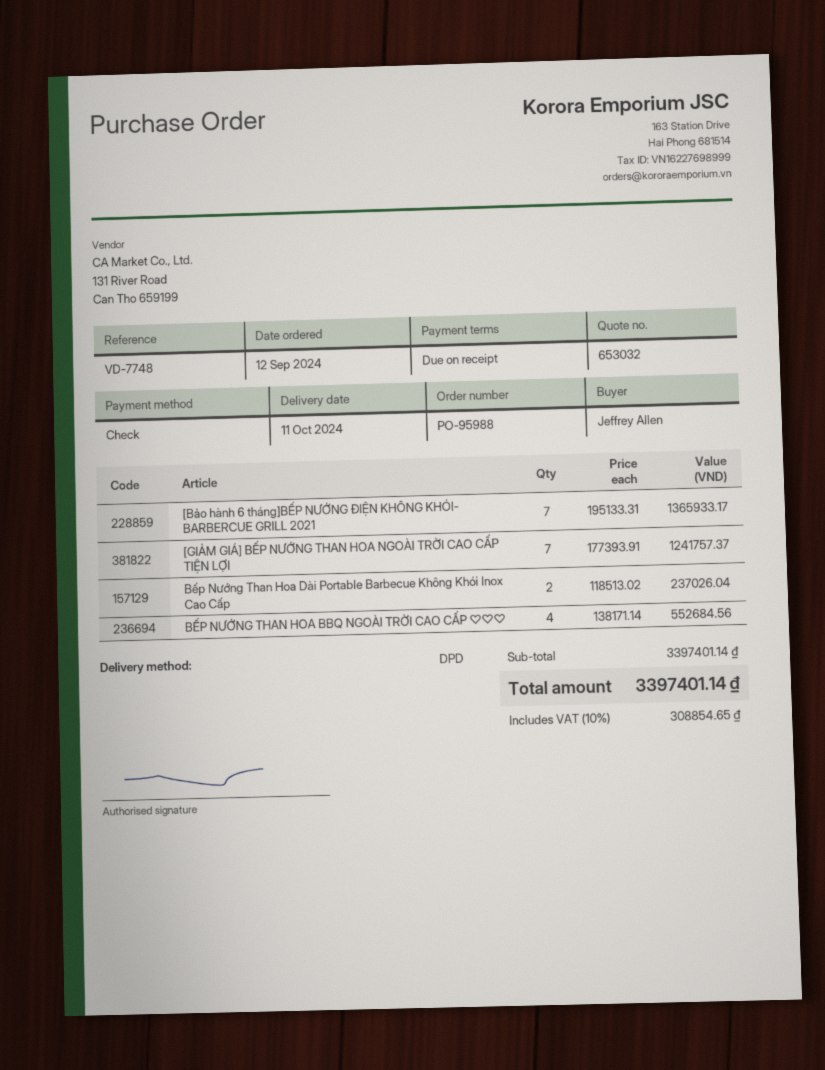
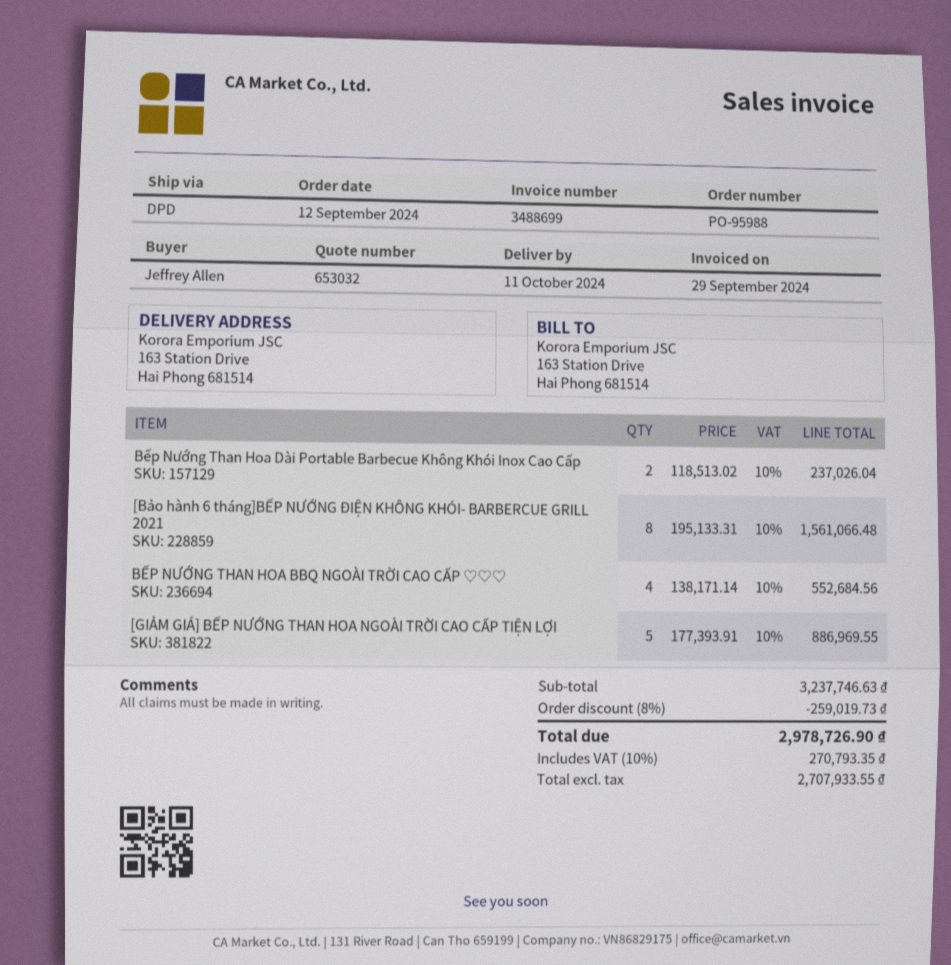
[Bảo hành 6 tháng]BẾP NƯỚNG ĐIỆN KHÔNG KHÓI- BARBERCUE GRILL 2021: 7 x 195133.31 = 1365933.17 -> 8 x 195133.31 = 1561066.48
[GIẢM GIÁ] BẾP NƯỚNG THAN HOA NGOÀI TRỜI CAO CẤP TIỆN LỢI: 7 x 177393.91 = 1241757.37 -> 5 x 177393.91 = 886969.55
subtotal: 3397401.14 -> 3237746.63
discount: none -> 8% = 259019.73
tax: 10% = 308854.65 -> 10% = 270793.35
total: 3397401.14 -> 2978726.90

